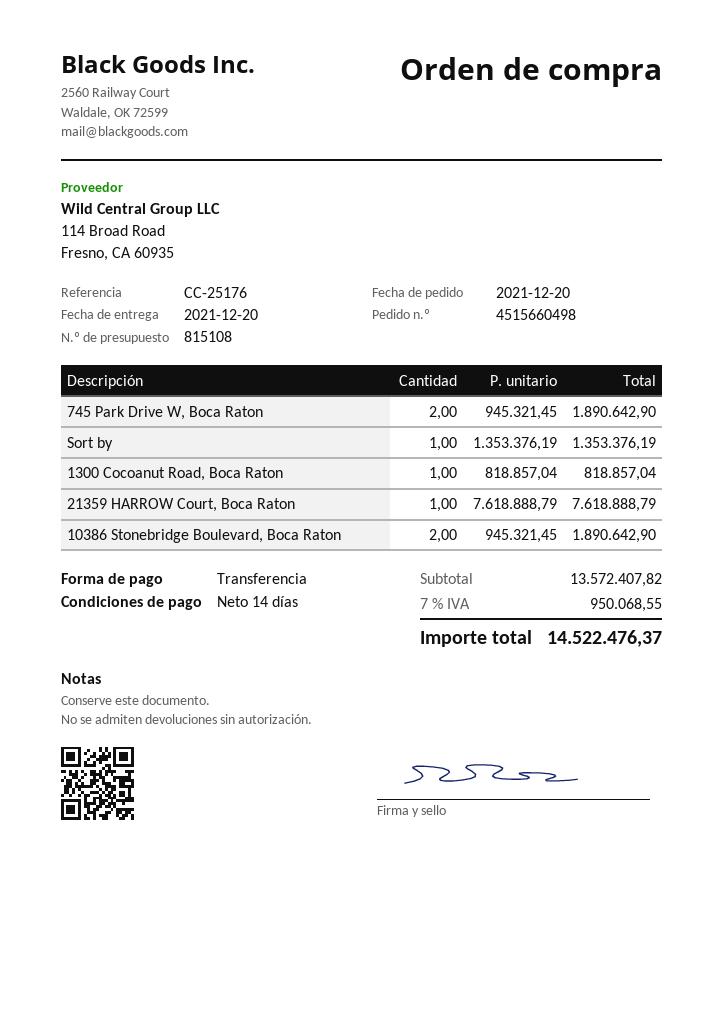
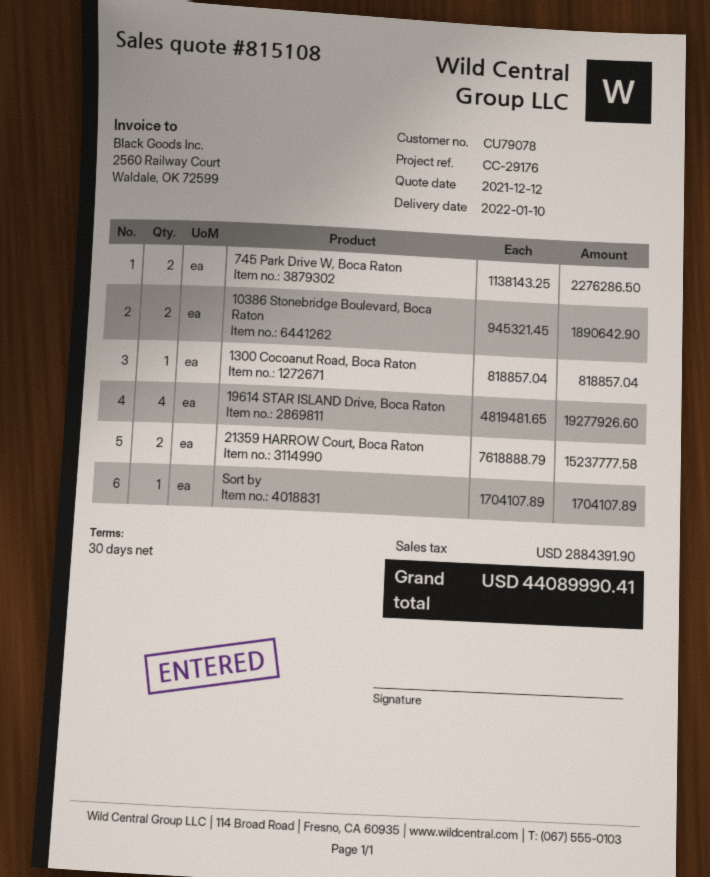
delivery date: 2021-12-20 -> 2022-01-10
payment terms: 14 days -> 30 days
reference: CC-25176 -> CC-29176
745 Park Drive W, Boca Raton: 2 x 945321.45 = 1890642.90 -> 2 x 1138143.25 = 2276286.50
Sort by: 1 x 1353376.19 = 1353376.19 -> 1 x 1704107.89 = 1704107.89
21359 HARROW Court, Boca Raton: 1 x 7618888.79 = 7618888.79 -> 2 x 7618888.79 = 15237777.58
19614 STAR ISLAND Drive, Boca Raton: none -> 4 x 4819481.65 = 19277926.60
tax: 950068.55 -> 2884391.90
total: 14522476.37 -> 44089990.41

